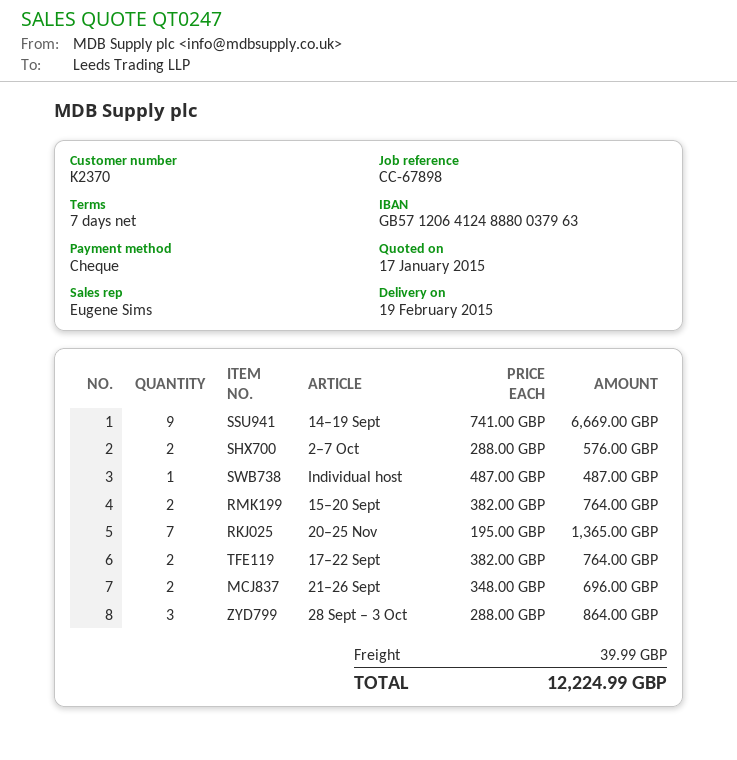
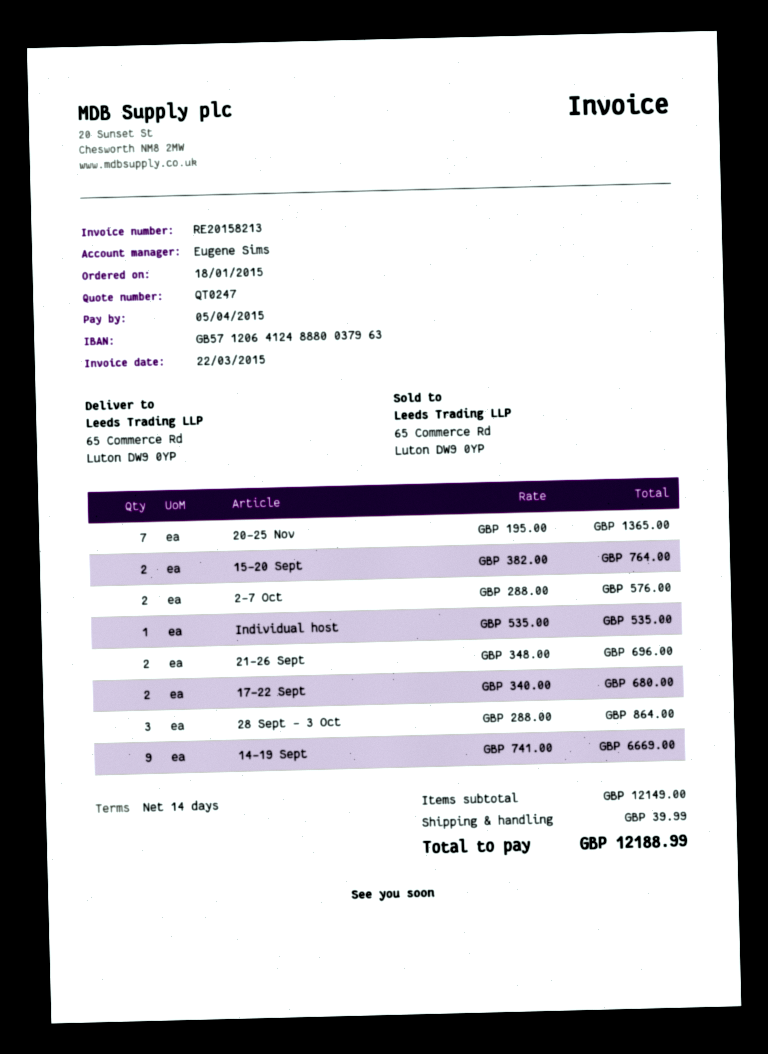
payment terms: 7 days -> 14 days
Individual host: 1 x 487.00 = 487.00 -> 1 x 535.00 = 535.00
17–22 Sept: 2 x 382.00 = 764.00 -> 2 x 340.00 = 680.00
total: 12224.99 -> 12188.99

